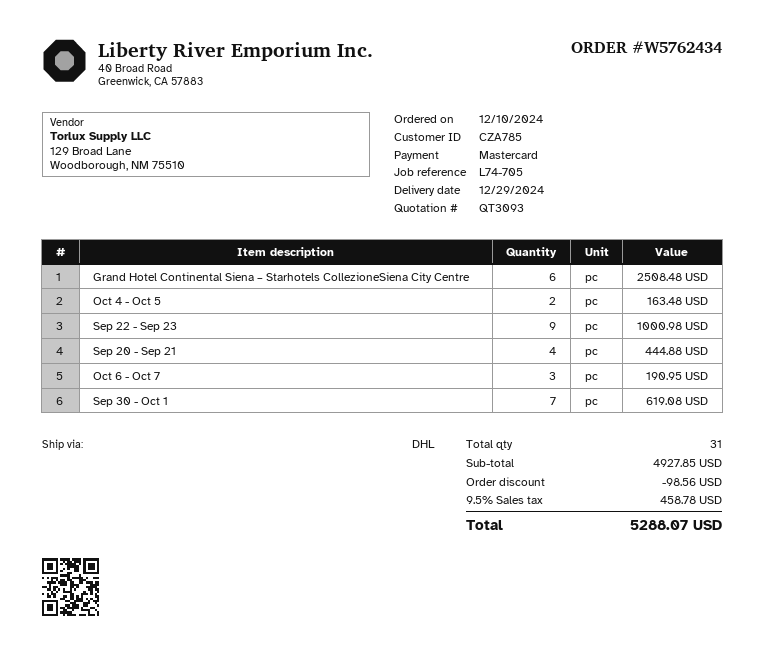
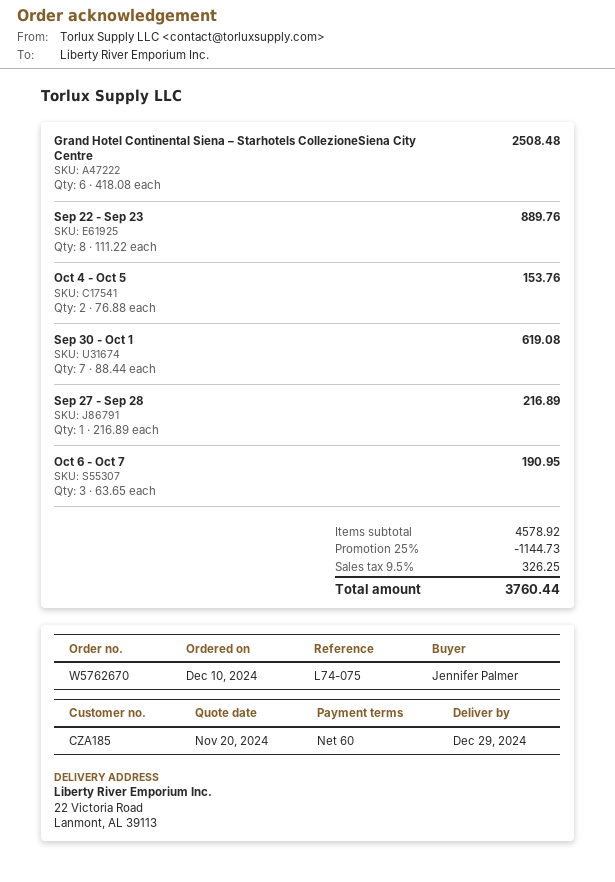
order number: W5762434 -> W5762670
customer number: CZA785 -> CZA185
reference: L74-705 -> L74-075
Oct 4 - Oct 5: 2 for 163.48 -> 2 for 153.76
Sep 22 - Sep 23: 9 for 1000.98 -> 8 for 889.76
Sep 20 - Sep 21: 4 for 444.88 -> none
Sep 27 - Sep 28: none -> 1 for 216.89
subtotal: 4927.85 -> 4578.92
discount: 98.56 -> 1144.73
tax: 9.5% = 458.78 -> 9.5% = 326.25
total: 5288.07 -> 3760.44

